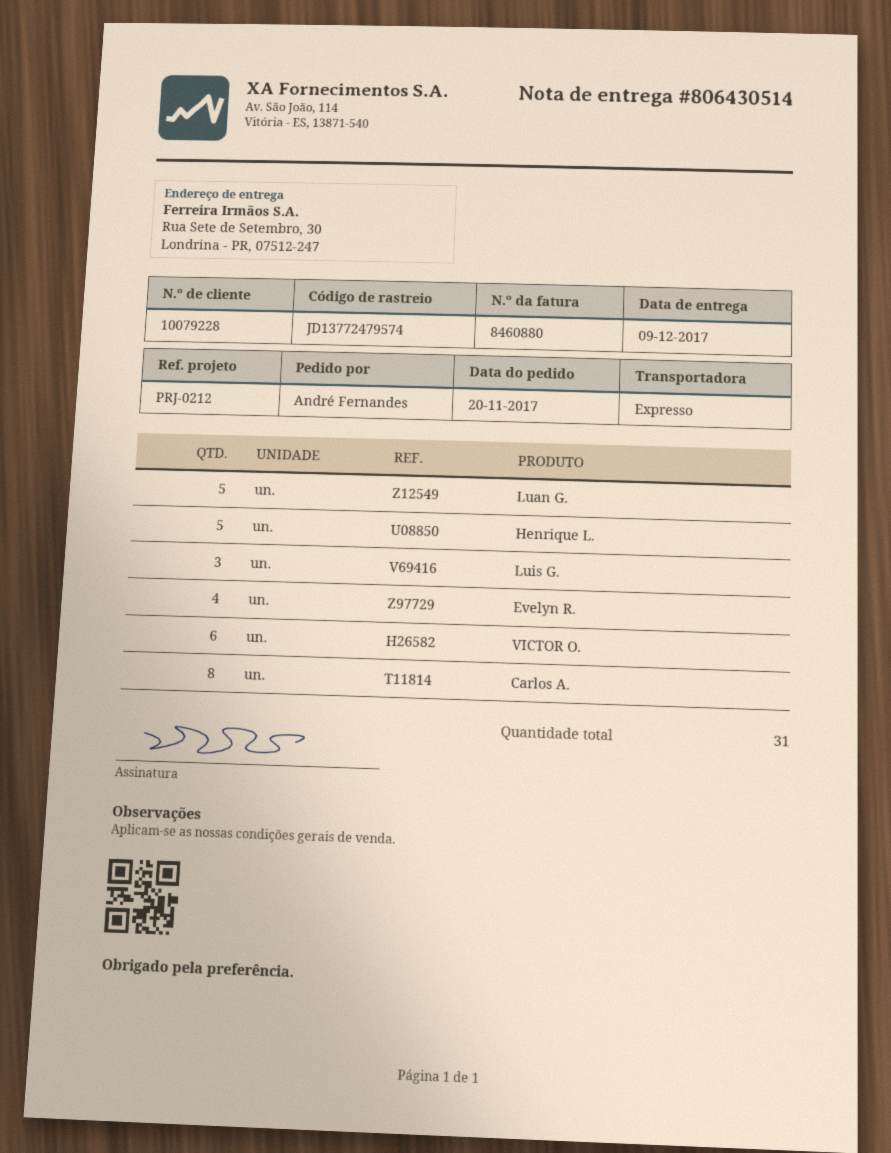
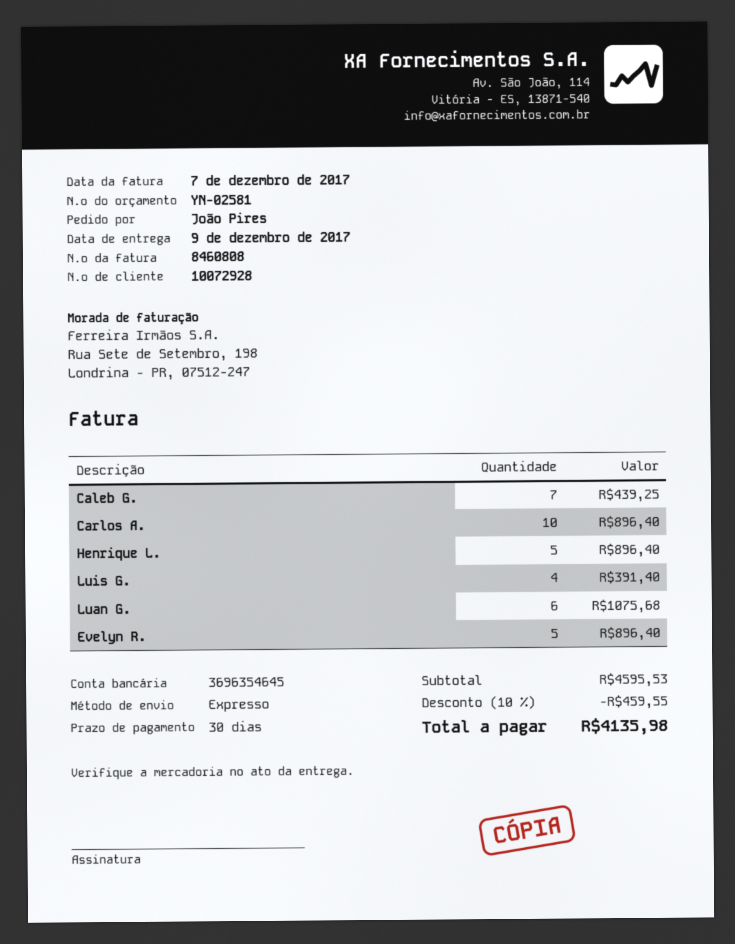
invoice number: 8460880 -> 8460808
customer number: 10079228 -> 10072928
ordered by: André Fernandes -> João Pires
Luan G.: 5 -> 6
Luis G.: 3 -> 4
Evelyn R.: 4 -> 5
VICTOR O.: 6 -> none
Carlos A.: 8 -> 10
Caleb G.: none -> 7

